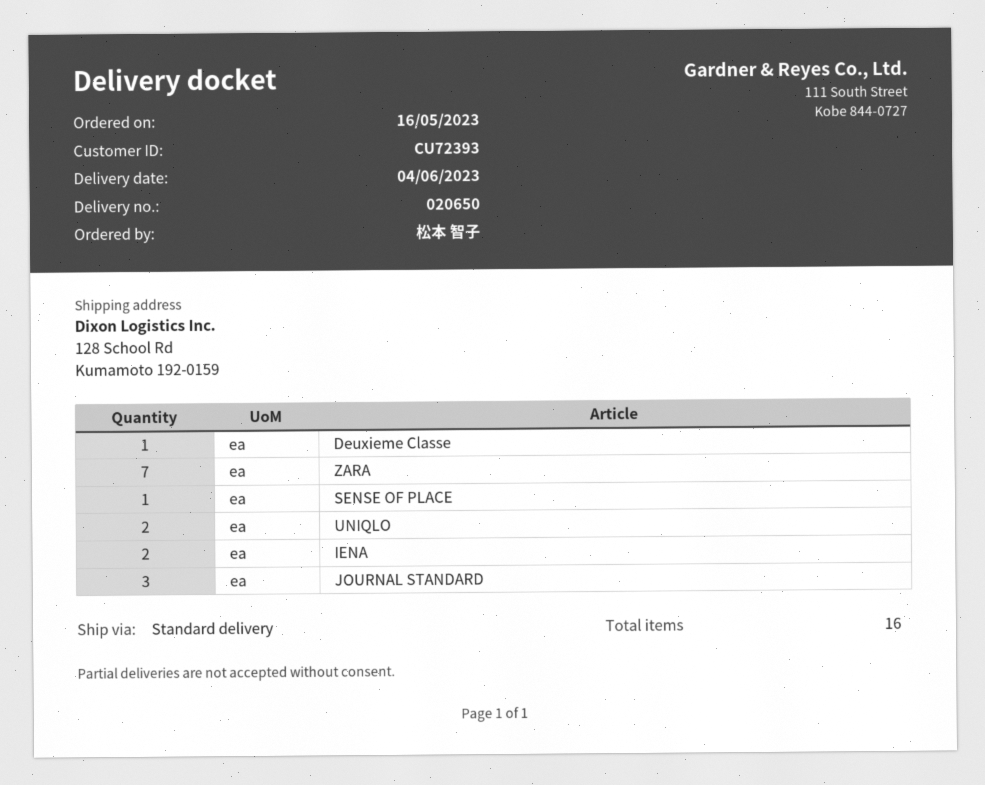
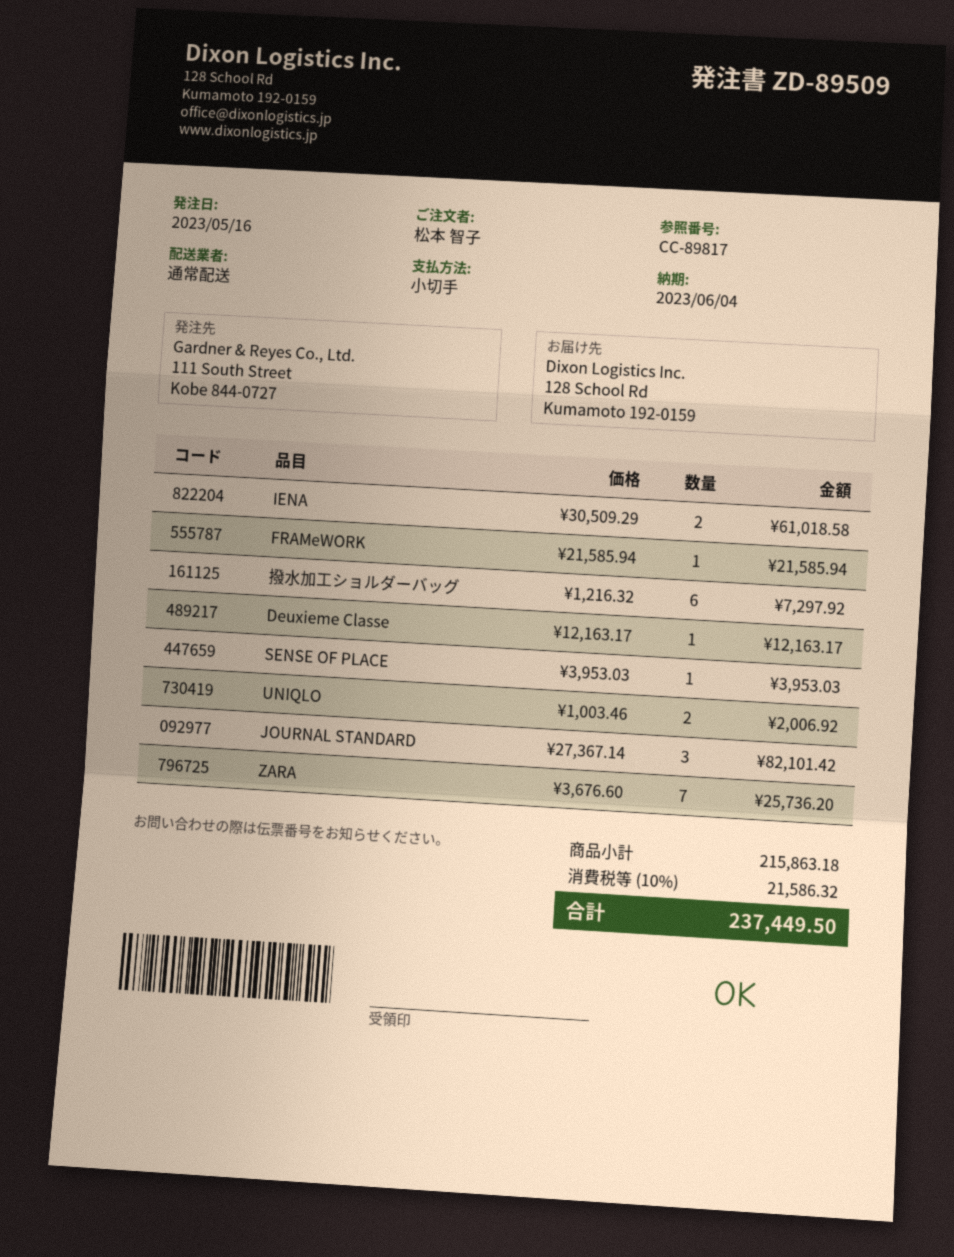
FRAMeWORK: none -> 1
撥水加工ショルダーバッグ: none -> 6

